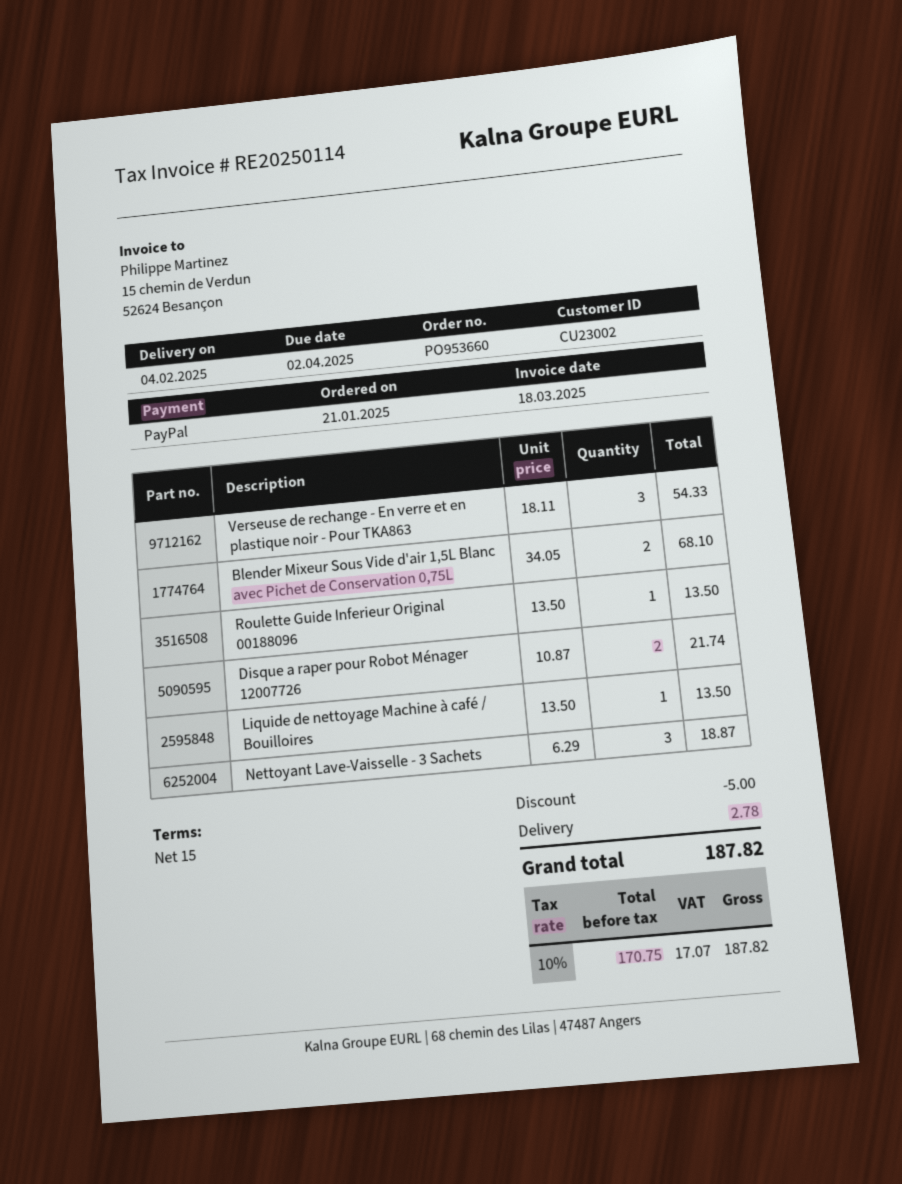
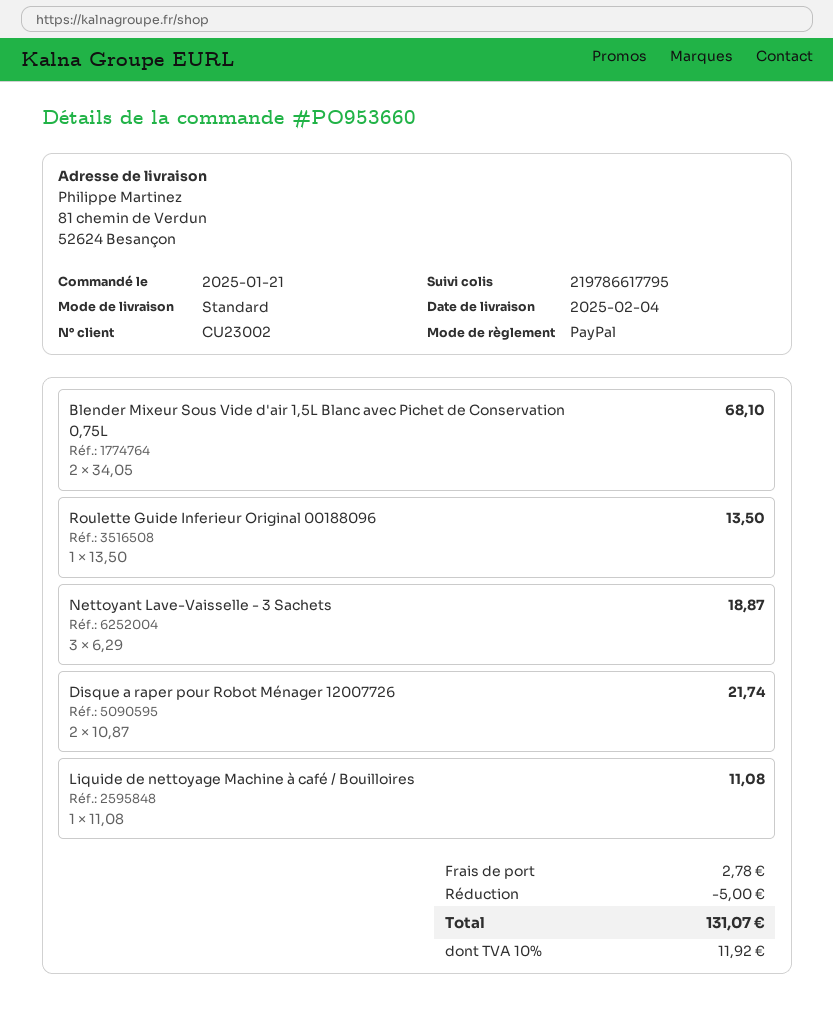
Verseuse de rechange - En verre et en plastique noir - Pour TKA863: 3 x 18.11 = 54.33 -> none
Liquide de nettoyage Machine à café / Bouilloires: 1 x 13.50 = 13.50 -> 1 x 11.08 = 11.08
tax: 10% = 17.07 -> 10% = 11.92
total: 187.82 -> 131.07

